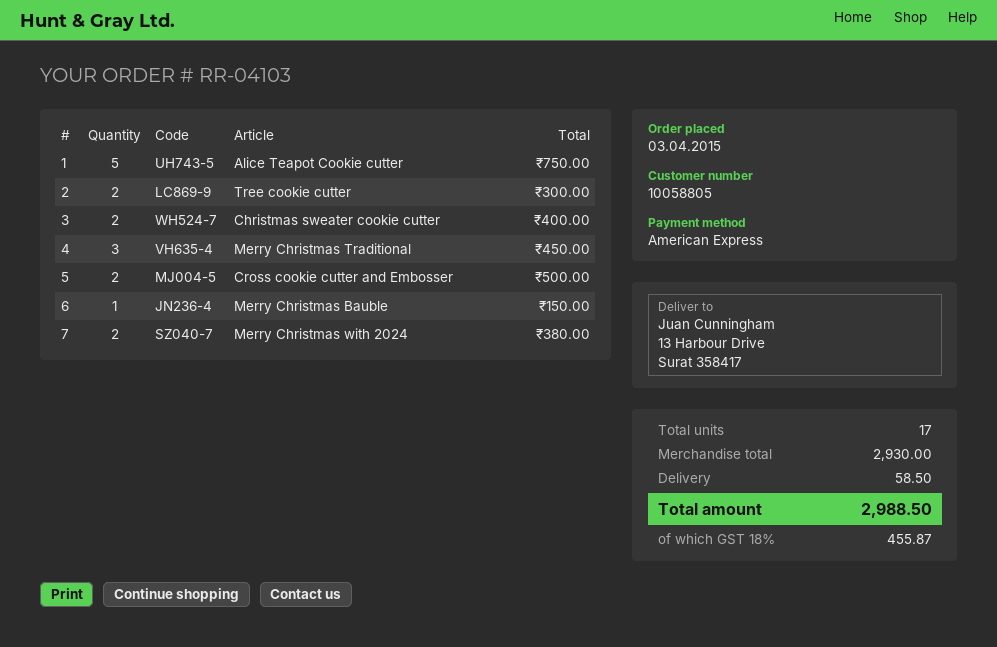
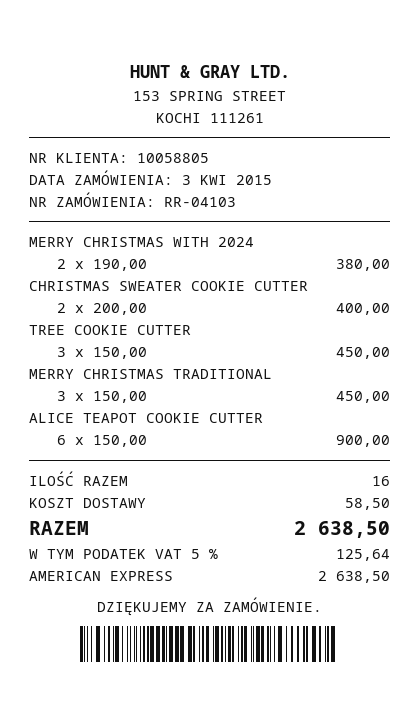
Alice Teapot Cookie cutter: 5 for 750.00 -> 6 for 900.00
Tree cookie cutter: 2 for 300.00 -> 3 for 450.00
Cross cookie cutter and Embosser: 2 for 500.00 -> none
Merry Christmas Bauble: 1 for 150.00 -> none
total quantity: 17 -> 16
tax: 18% = 455.87 -> 5% = 125.64
total: 2988.50 -> 2638.50

